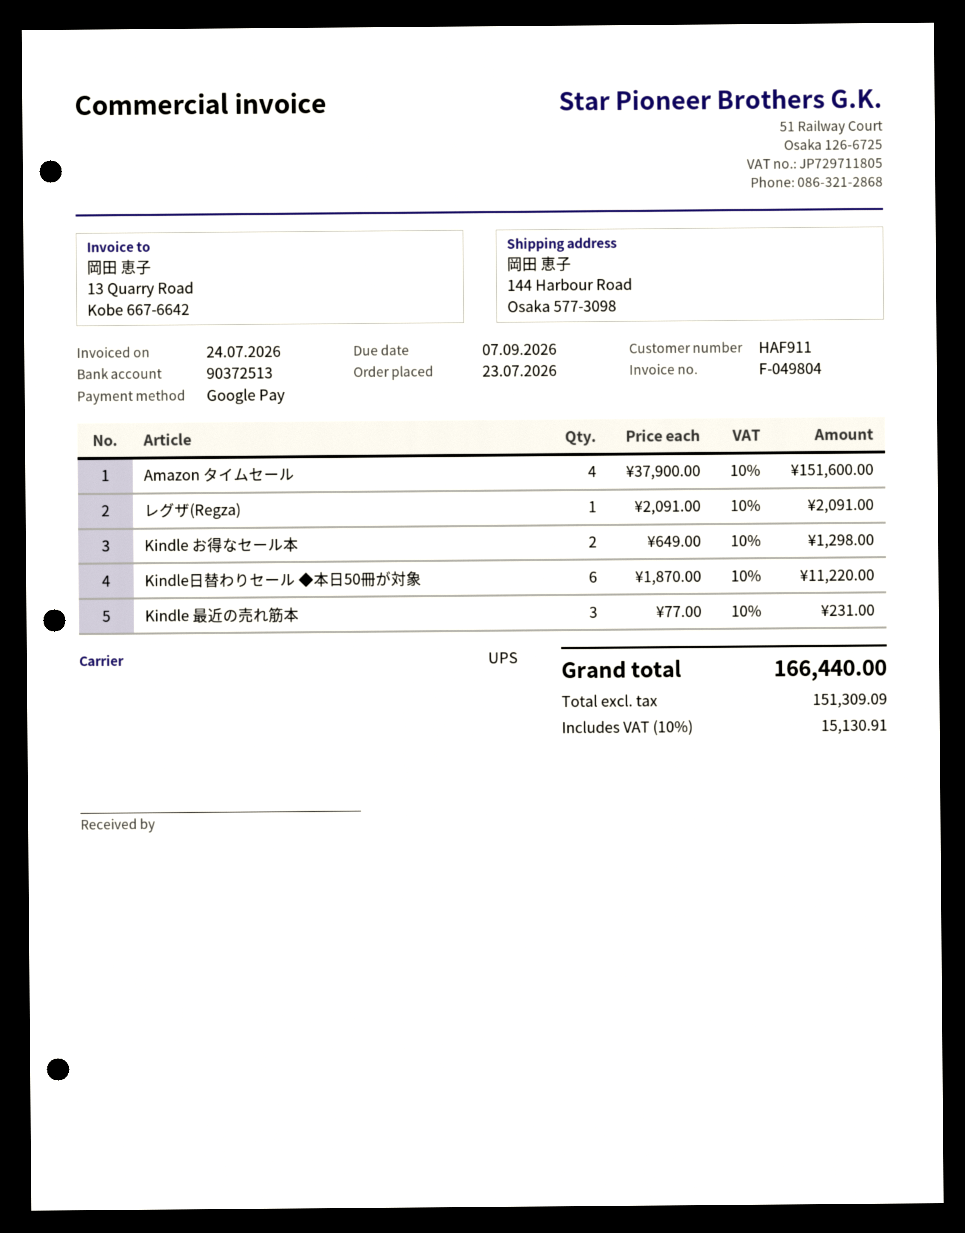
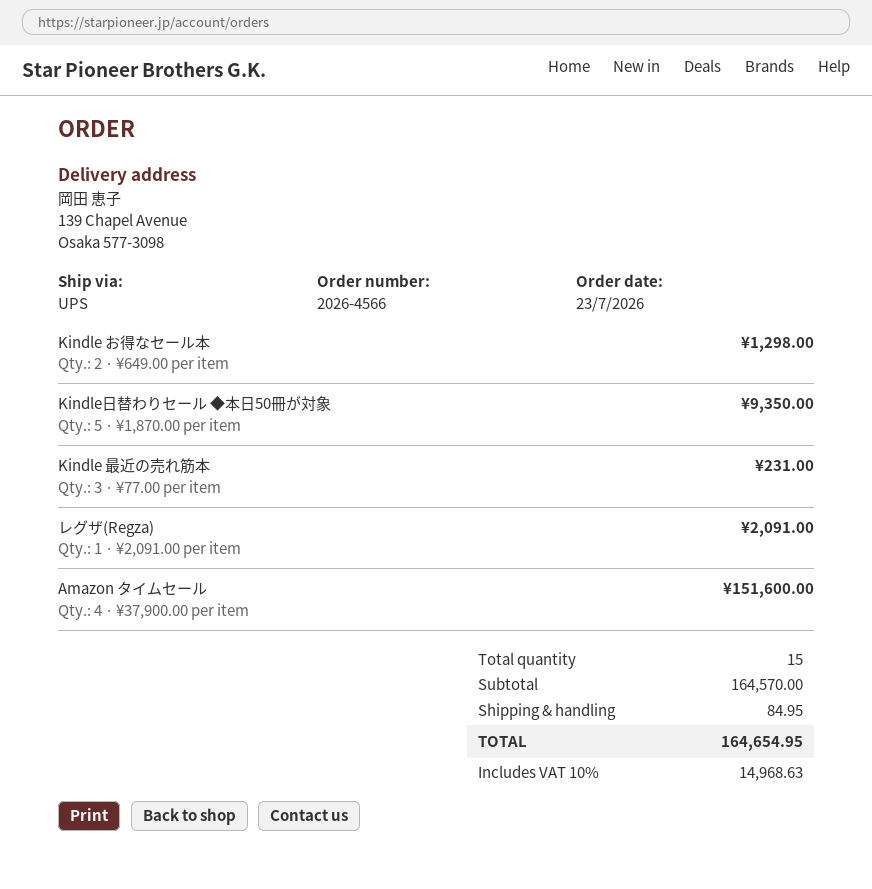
ship to: 144 Harbour Road, Osaka 577-3098 -> 139 Chapel Avenue, Osaka 577-3098
Kindle日替わりセール ◆本日50冊が対象: 6 x 1870.00 = 11220.00 -> 5 x 1870.00 = 9350.00
shipping: none -> 84.95
tax: 10% = 15130.91 -> 10% = 14968.63
total: 166440.00 -> 164654.95

